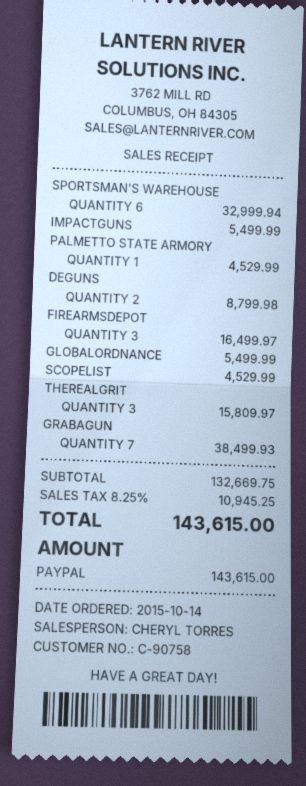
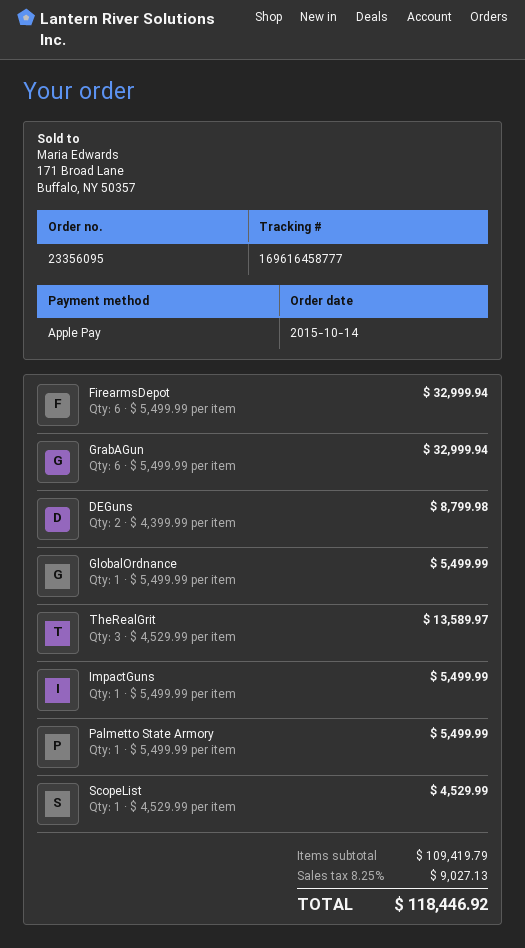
payment method: PayPal -> Apple Pay
SPORTSMAN'S WAREHOUSE: 6 for 32999.94 -> none
PALMETTO STATE ARMORY: 1 for 4529.99 -> 1 for 5499.99
FIREARMSDEPOT: 3 for 16499.97 -> 6 for 32999.94
THEREALGRIT: 3 for 15809.97 -> 3 for 13589.97
GRABAGUN: 7 for 38499.93 -> 6 for 32999.94
subtotal: 132669.75 -> 109419.79
tax: 8.25% = 10945.25 -> 8.25% = 9027.13
total: 143615.00 -> 118446.92

